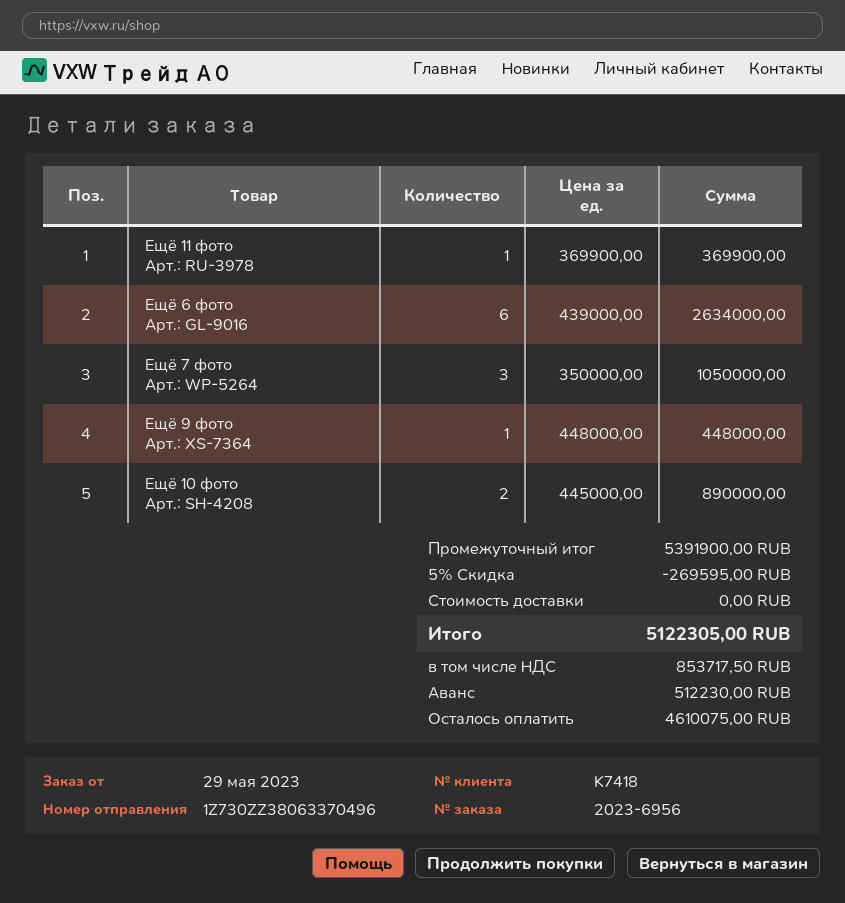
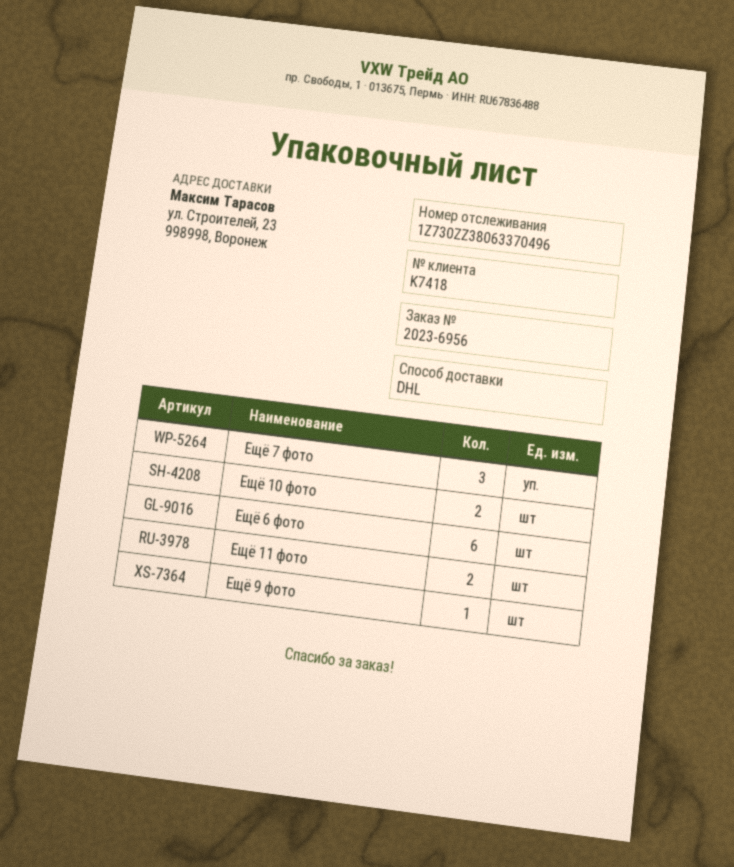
Ещё 11 фото: 1 -> 2

